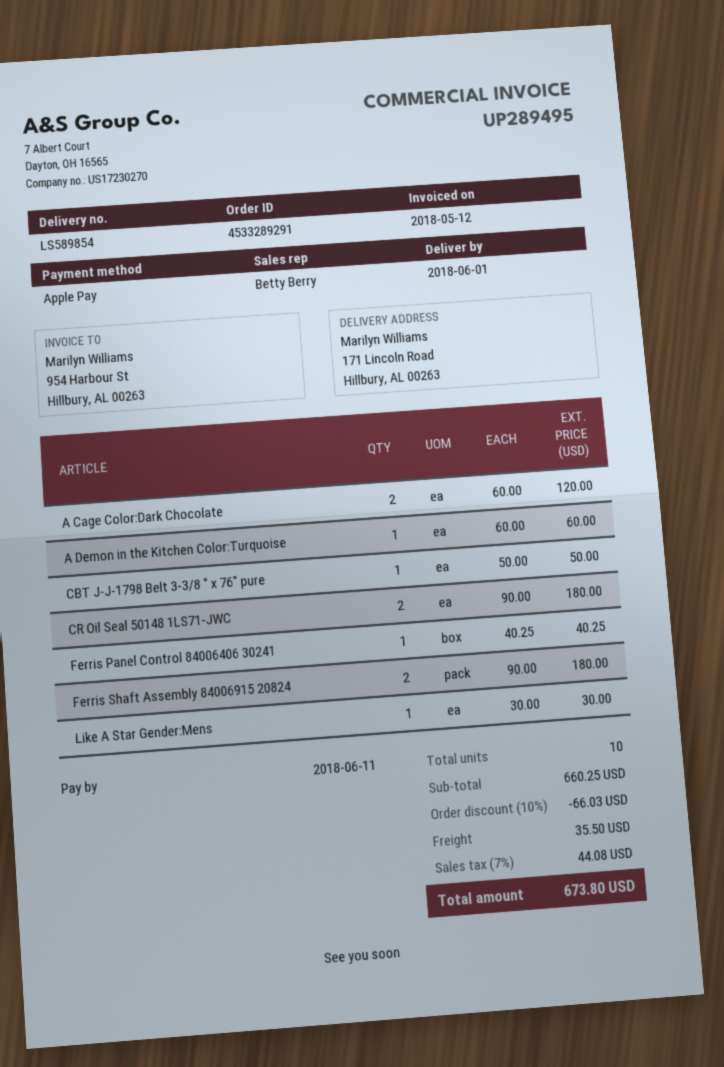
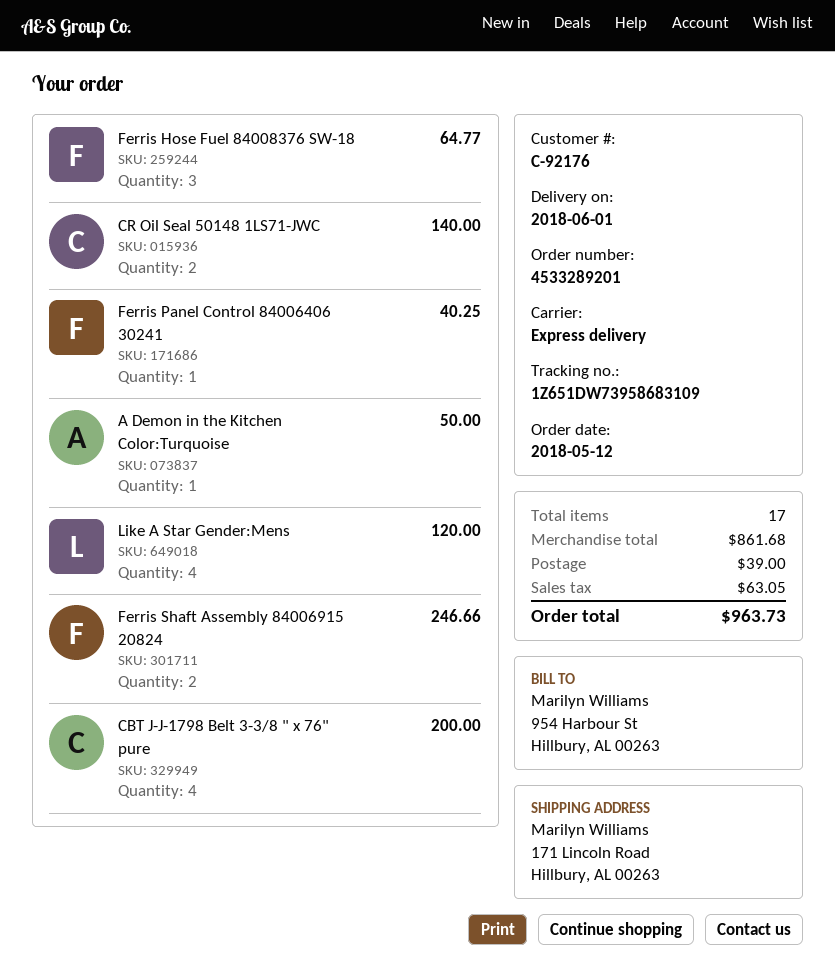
order number: 4533289291 -> 4533289201
A Cage Color:Dark Chocolate: 2 for 120.00 -> none
A Demon in the Kitchen Color:Turquoise: 1 for 60.00 -> 1 for 50.00
CBT J-J-1798 Belt 3-3/8 " x 76" pure: 1 for 50.00 -> 4 for 200.00
CR Oil Seal 50148 1LS71-JWC: 2 for 180.00 -> 2 for 140.00
Ferris Shaft Assembly 84006915 20824: 2 for 180.00 -> 2 for 246.66
Like A Star Gender:Mens: 1 for 30.00 -> 4 for 120.00
Ferris Hose Fuel 84008376 SW-18: none -> 3 for 64.77
total quantity: 10 -> 17
subtotal: 660.25 -> 861.68
discount: 10% = 66.03 -> none
shipping: 35.50 -> 39.00
tax: 44.08 -> 63.05
total: 673.80 -> 963.73

